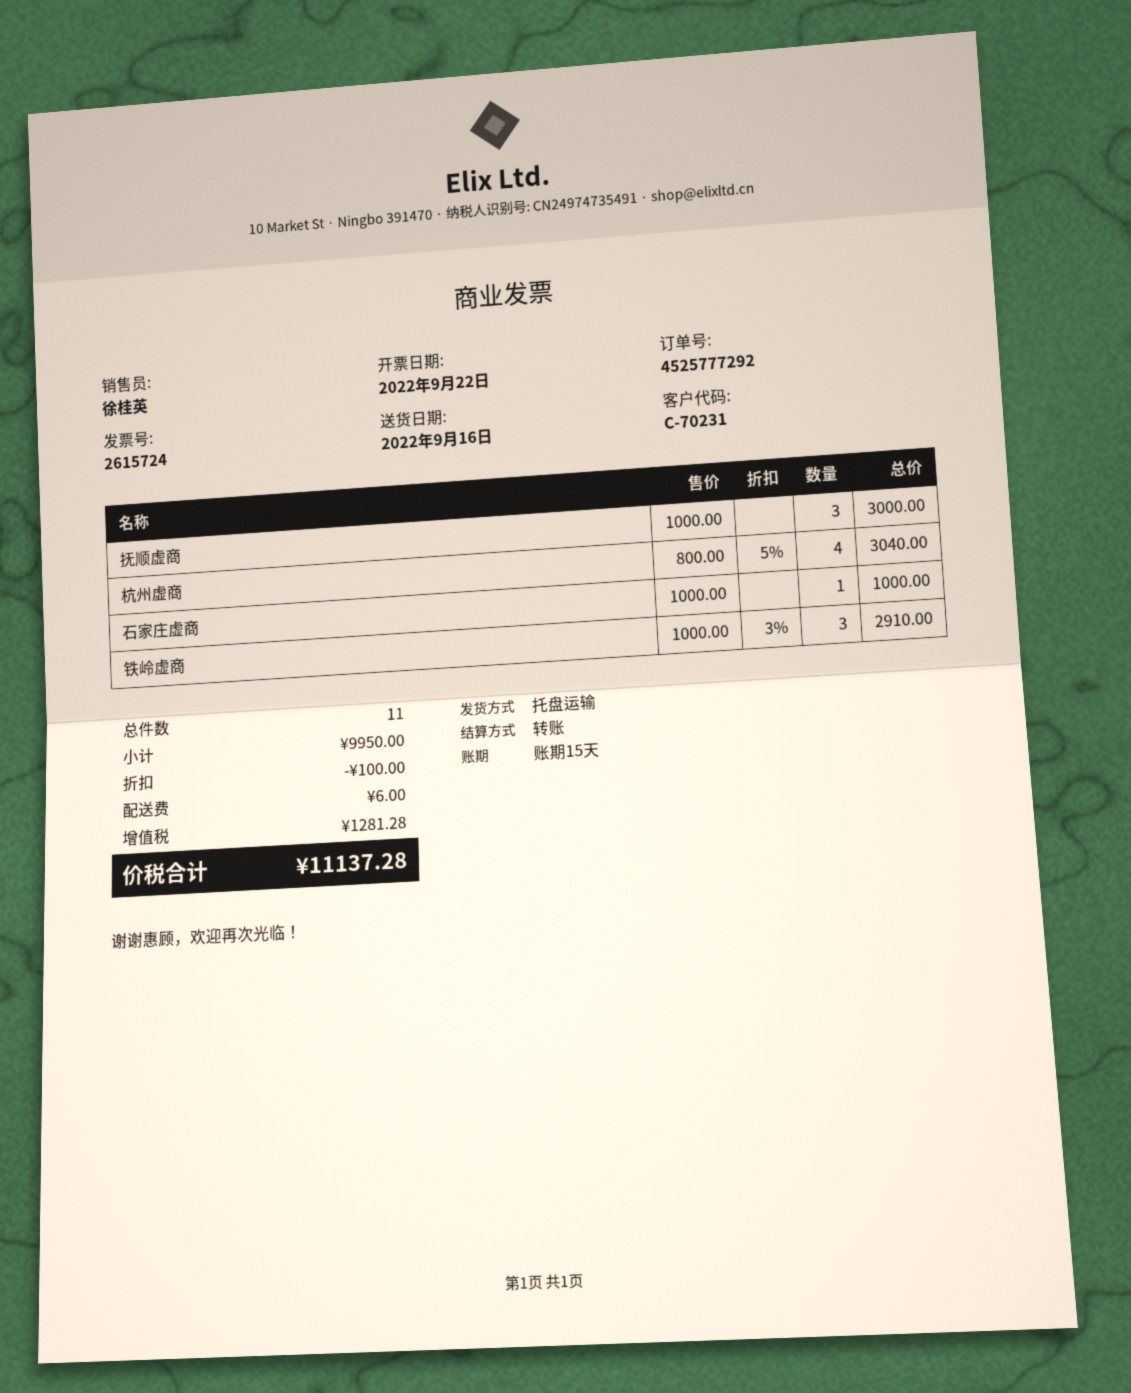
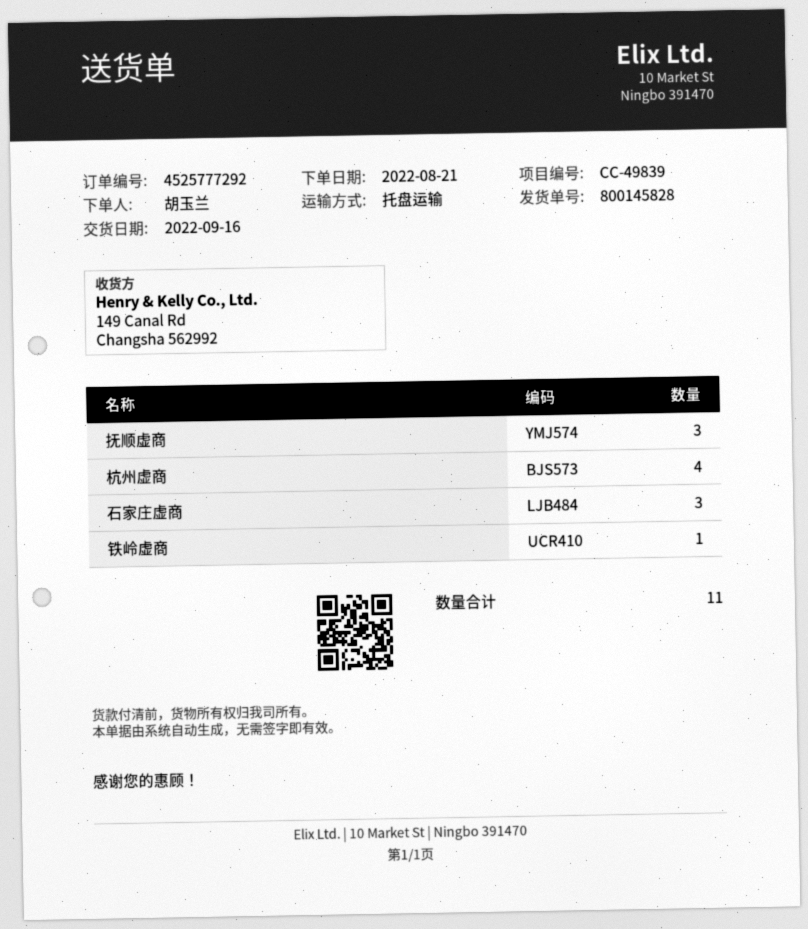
石家庄虚商: 1 -> 3
铁岭虚商: 3 -> 1

